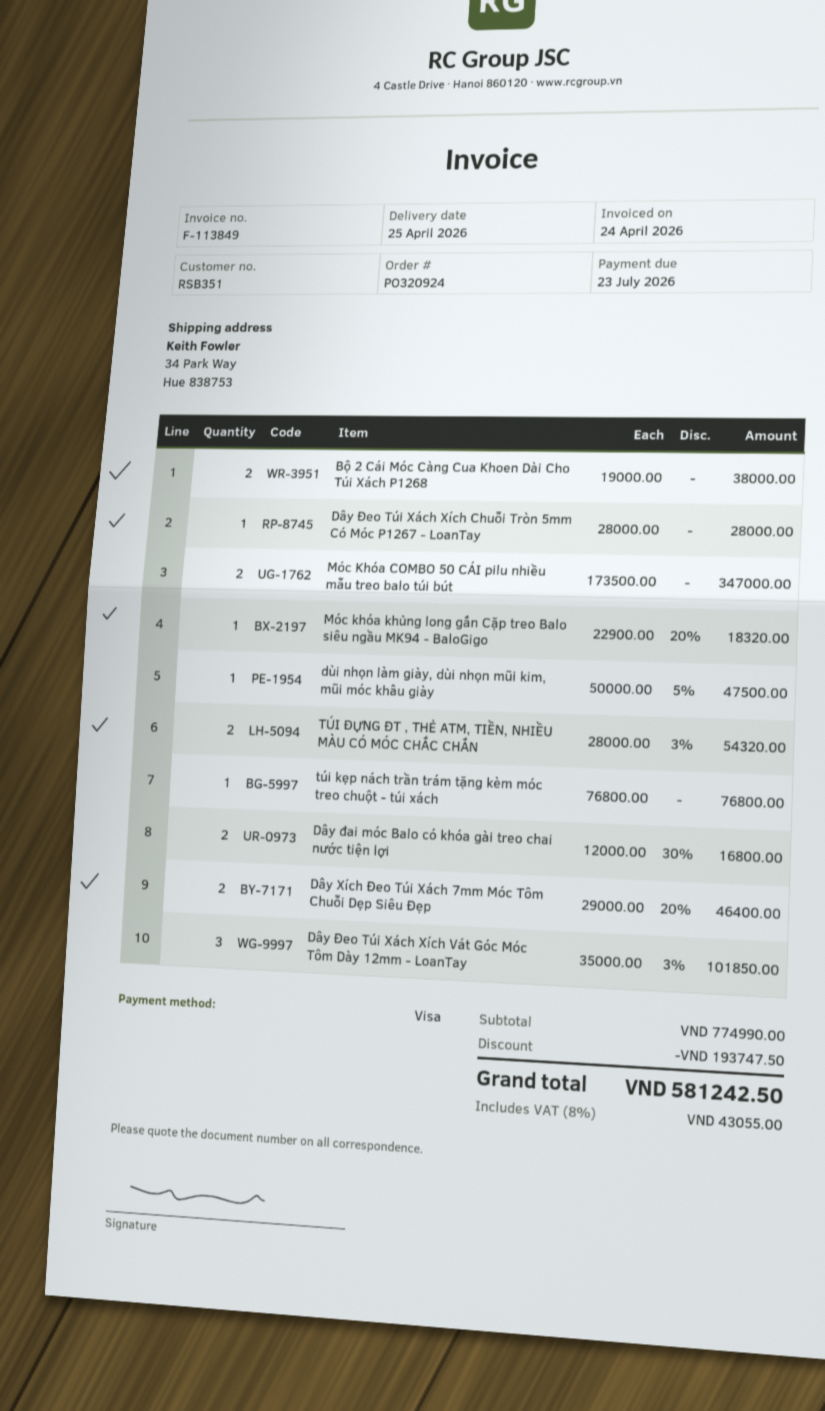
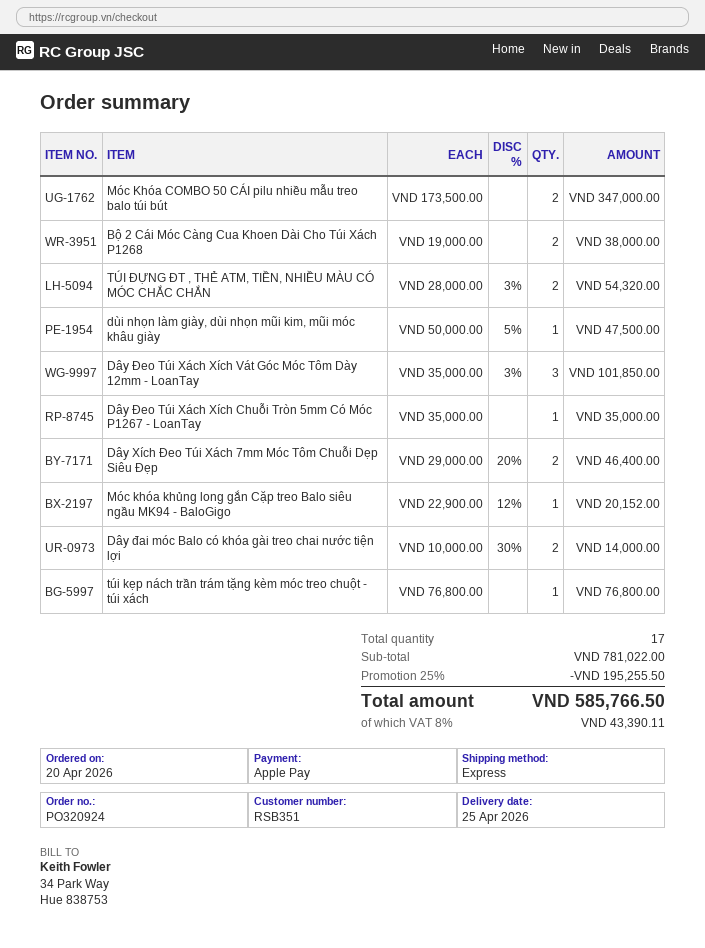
payment method: Visa -> Apple Pay
Dây Đeo Túi Xách Xích Chuỗi Tròn 5mm Có Móc P1267 - LoanTay: 1 x 28000.00 = 28000.00 -> 1 x 35000.00 = 35000.00
Móc khóa khủng long gắn Cặp treo Balo siêu ngầu MK94 - BaloGigo: 1 x 22900.00 - 20% = 18320.00 -> 1 x 22900.00 - 12% = 20152.00
Dây đai móc Balo có khóa gài treo chai nước tiện lợi: 2 x 12000.00 - 30% = 16800.00 -> 2 x 10000.00 - 30% = 14000.00
subtotal: 774990.00 -> 781022.00
discount: 193747.50 -> 195255.50
tax: 8% = 43055.00 -> 8% = 43390.11
total: 581242.50 -> 585766.50

